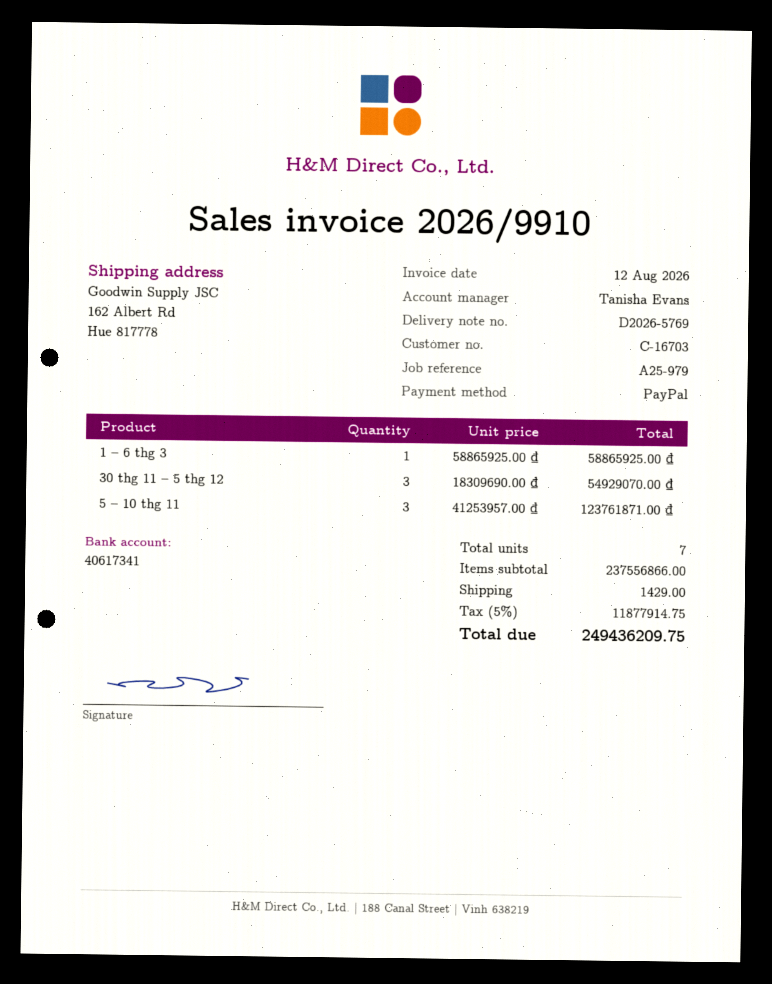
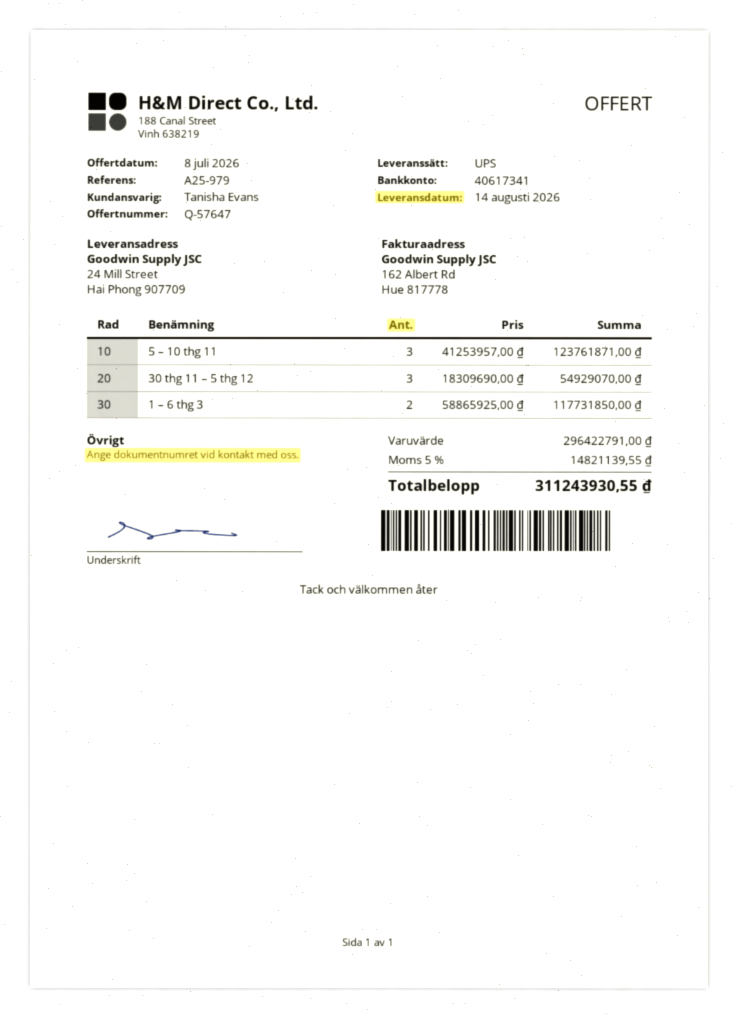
ship to: 162 Albert Rd, Hue 817778 -> 24 Mill Street, Hai Phong 907709
1 – 6 thg 3: 1 x 58865925.00 = 58865925.00 -> 2 x 58865925.00 = 117731850.00
subtotal: 237556866.00 -> 296422791.00
shipping: 1429.00 -> none
tax: 5% = 11877914.75 -> 5% = 14821139.55
total: 249436209.75 -> 311243930.55

